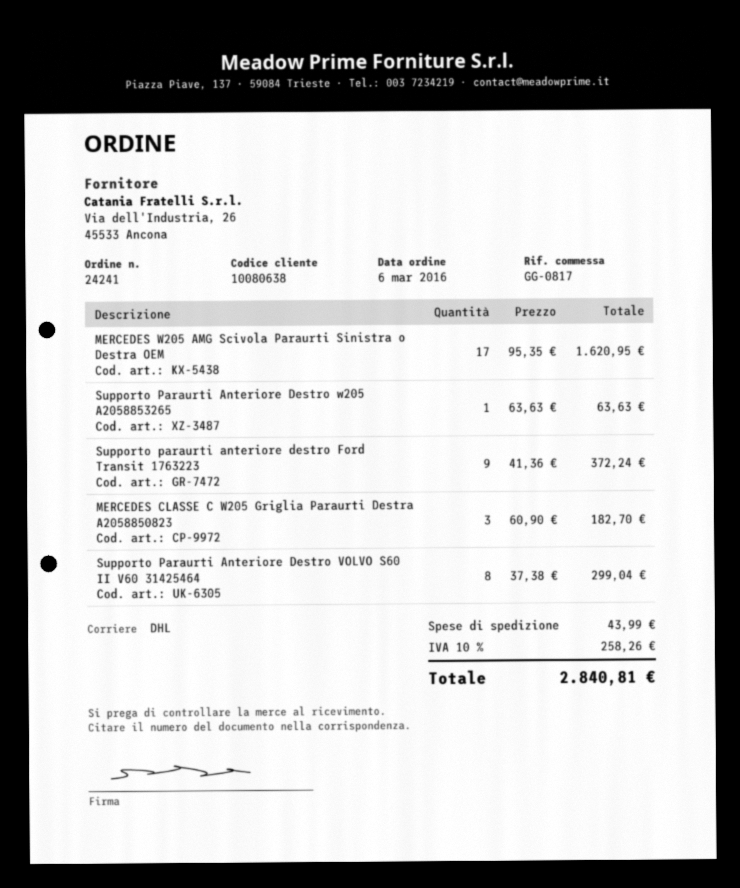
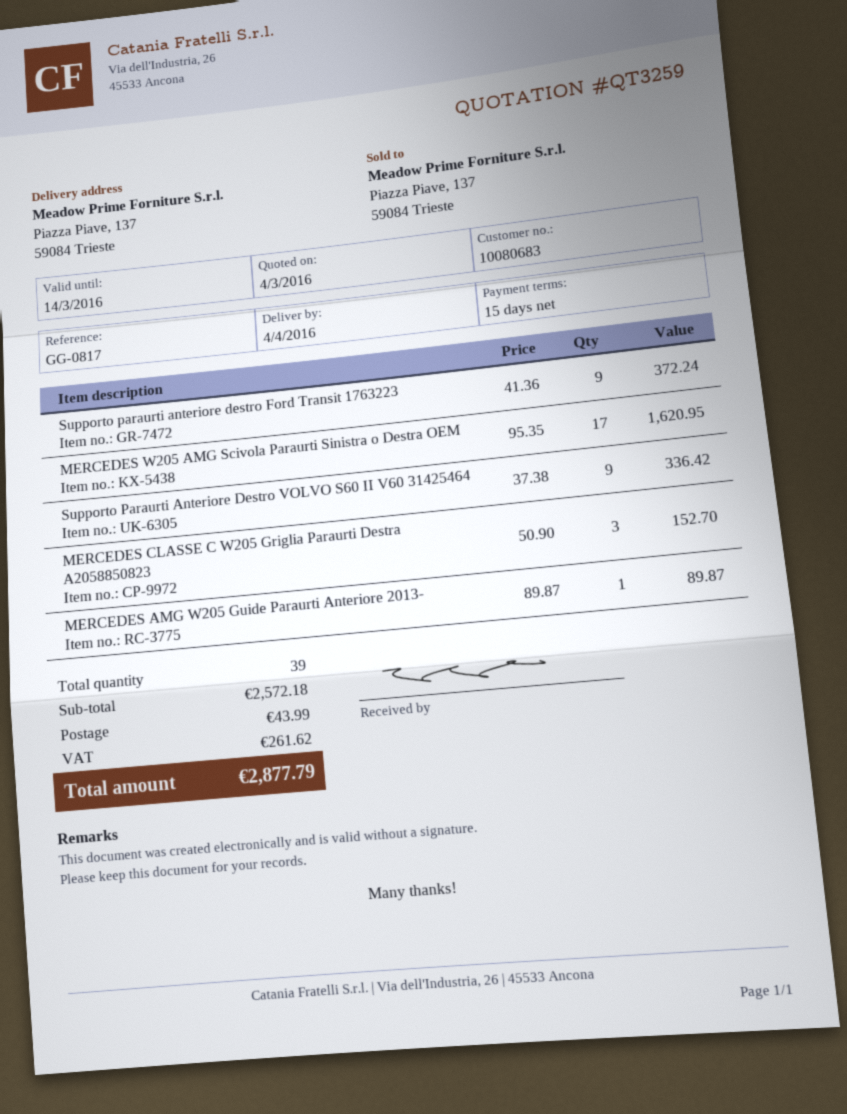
customer number: 10080638 -> 10080683
Supporto Paraurti Anteriore Destro w205 A2058853265: 1 x 63.63 = 63.63 -> none
MERCEDES CLASSE C W205 Griglia Paraurti Destra A2058850823: 3 x 60.90 = 182.70 -> 3 x 50.90 = 152.70
Supporto Paraurti Anteriore Destro VOLVO S60 II V60 31425464: 8 x 37.38 = 299.04 -> 9 x 37.38 = 336.42
MERCEDES AMG W205 Guide Paraurti Anteriore 2013-: none -> 1 x 89.87 = 89.87
tax: 258.26 -> 261.62
total: 2840.81 -> 2877.79

